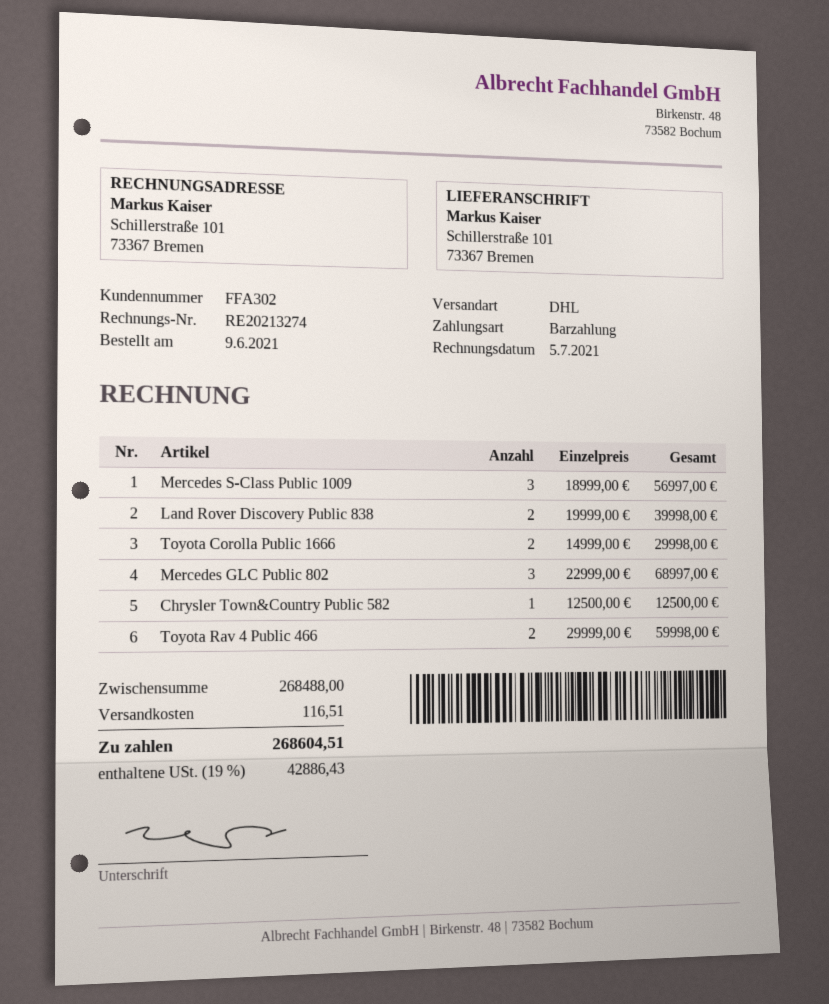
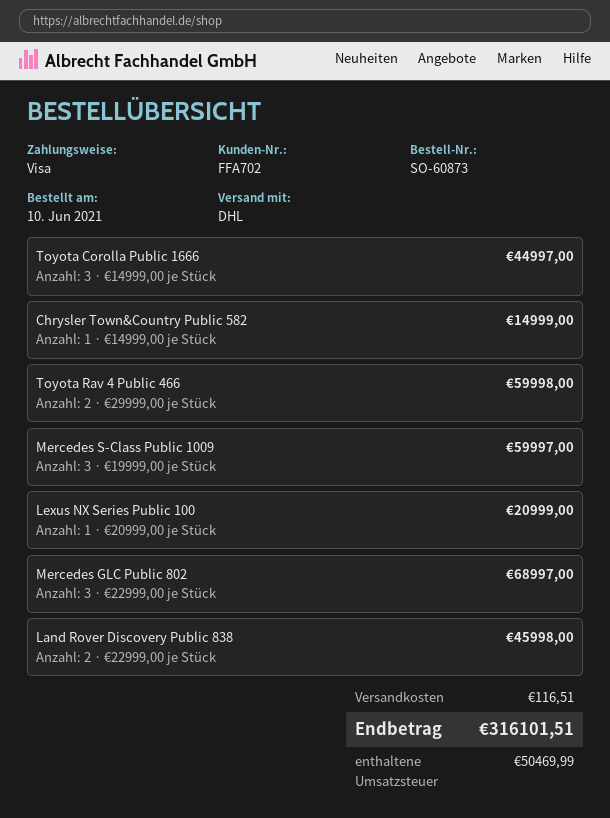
order date: 2021-06-09 -> 2021-06-10
customer number: FFA302 -> FFA702
payment method: cash -> Visa
Mercedes S-Class Public 1009: 3 x 18999.00 = 56997.00 -> 3 x 19999.00 = 59997.00
Land Rover Discovery Public 838: 2 x 19999.00 = 39998.00 -> 2 x 22999.00 = 45998.00
Toyota Corolla Public 1666: 2 x 14999.00 = 29998.00 -> 3 x 14999.00 = 44997.00
Chrysler Town&Country Public 582: 1 x 12500.00 = 12500.00 -> 1 x 14999.00 = 14999.00
Lexus NX Series Public 100: none -> 1 x 20999.00 = 20999.00
tax: 42886.43 -> 50469.99
total: 268604.51 -> 316101.51

